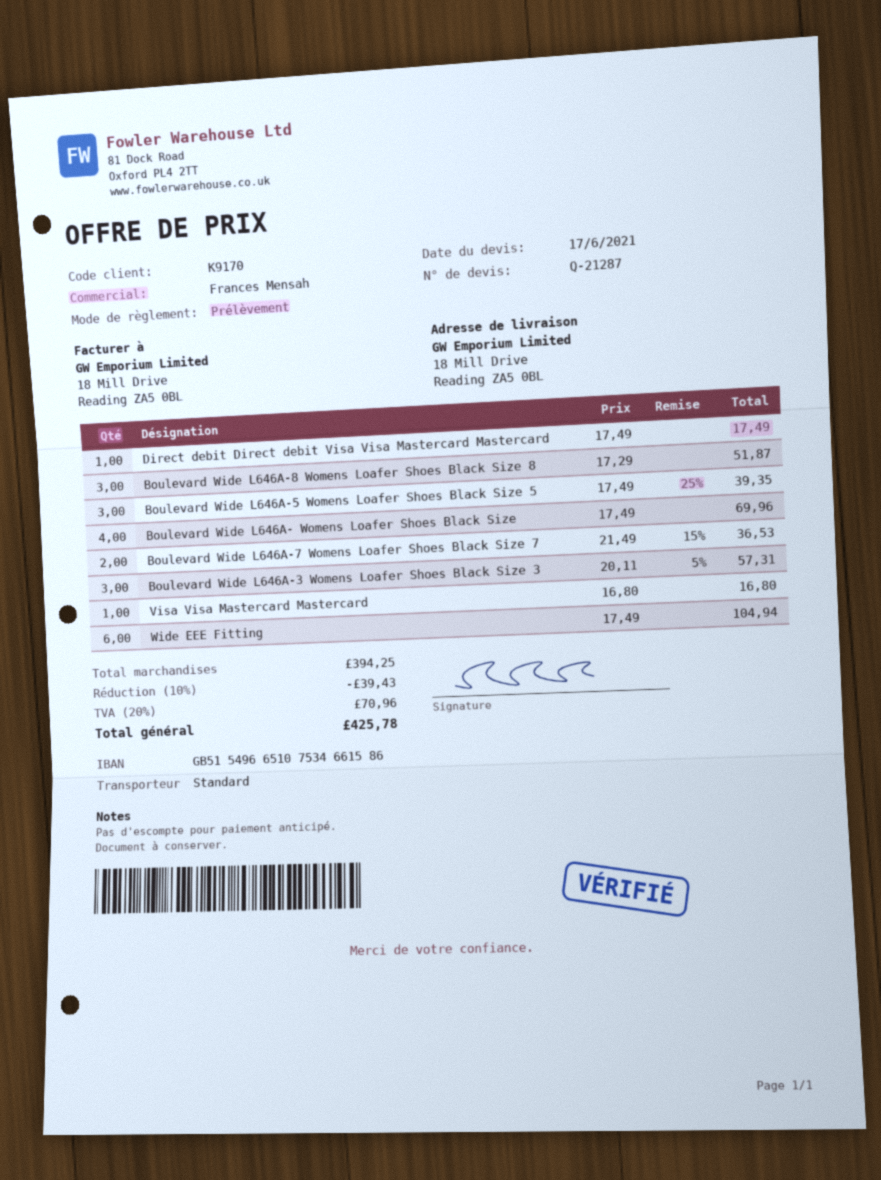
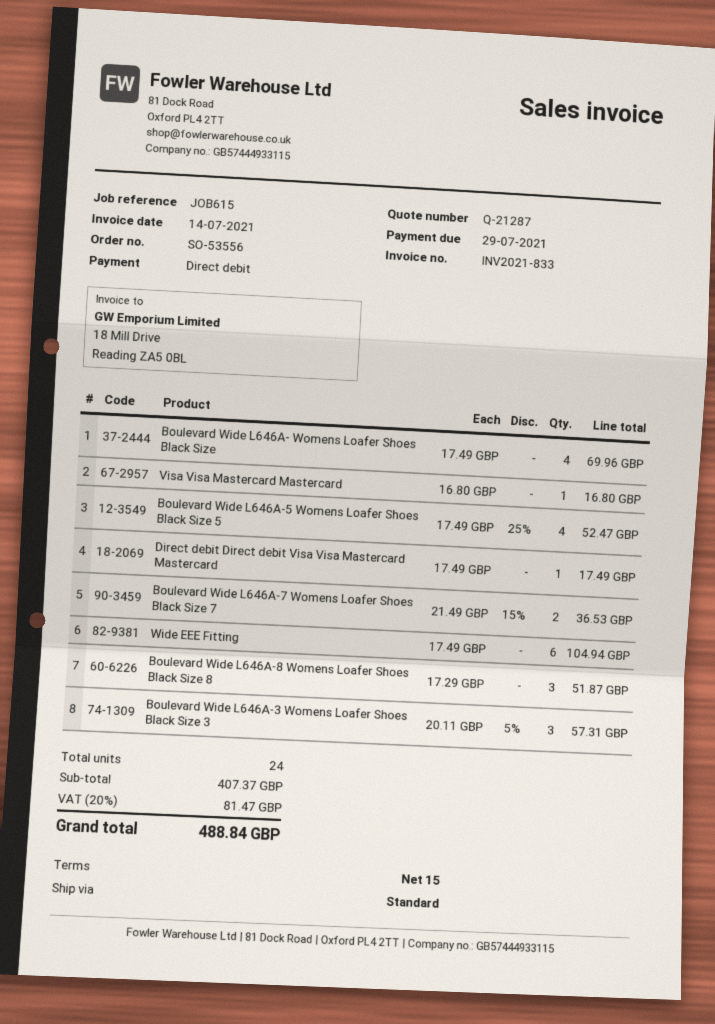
Boulevard Wide L646A-5 Womens Loafer Shoes Black Size 5: 3 x 17.49 - 25% = 39.35 -> 4 x 17.49 - 25% = 52.47
subtotal: 394.25 -> 407.37
discount: 10% = 39.43 -> none
tax: 20% = 70.96 -> 20% = 81.47
total: 425.78 -> 488.84

